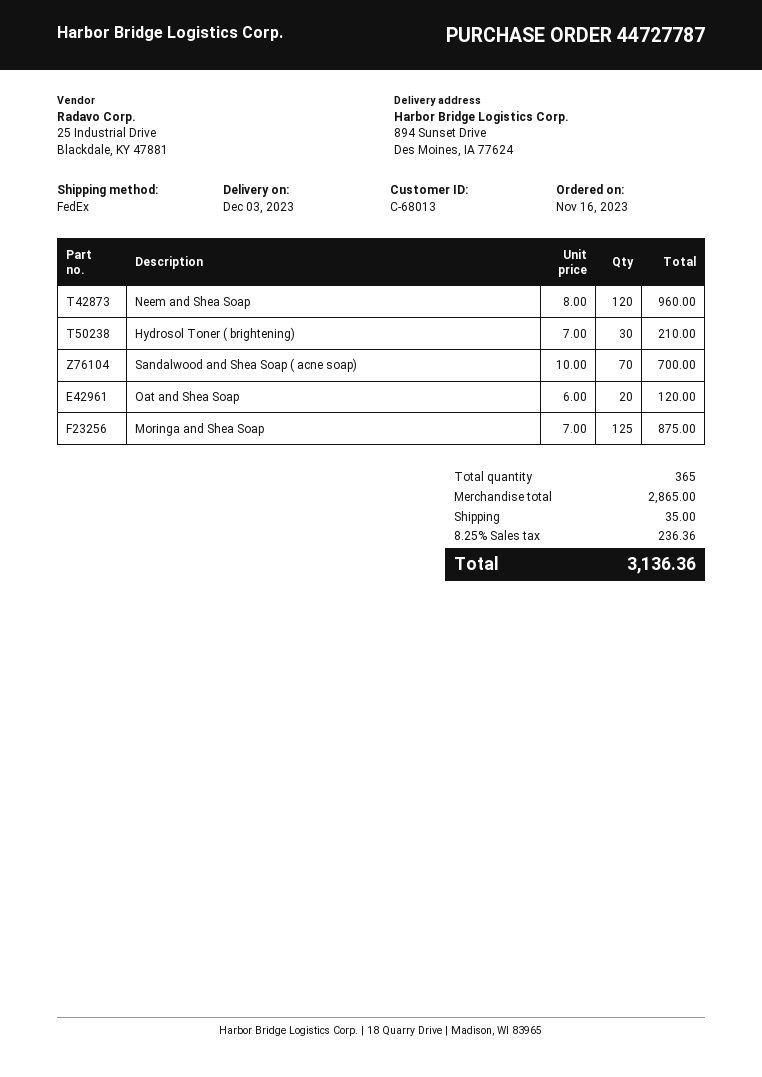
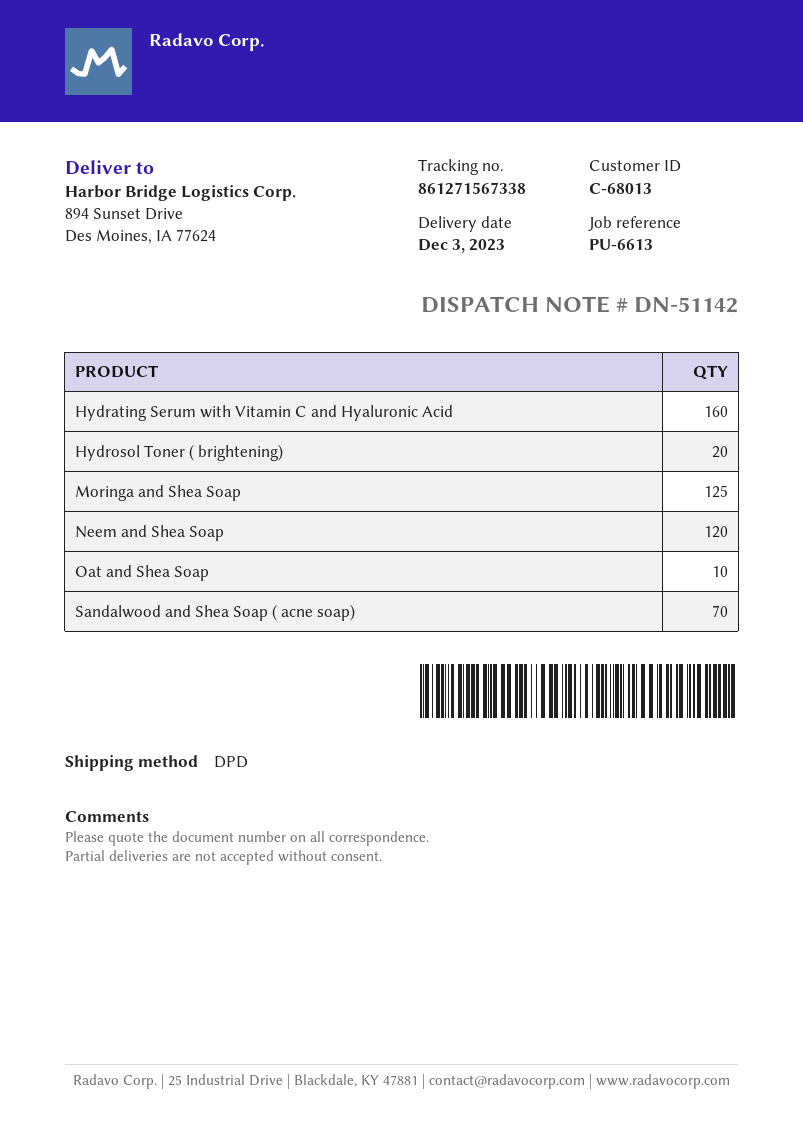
shipping method: FedEx -> DPD
Hydrosol Toner ( brightening): 30 -> 20
Oat and Shea Soap: 20 -> 10
Hydrating Serum with Vitamin C and Hyaluronic Acid: none -> 160

